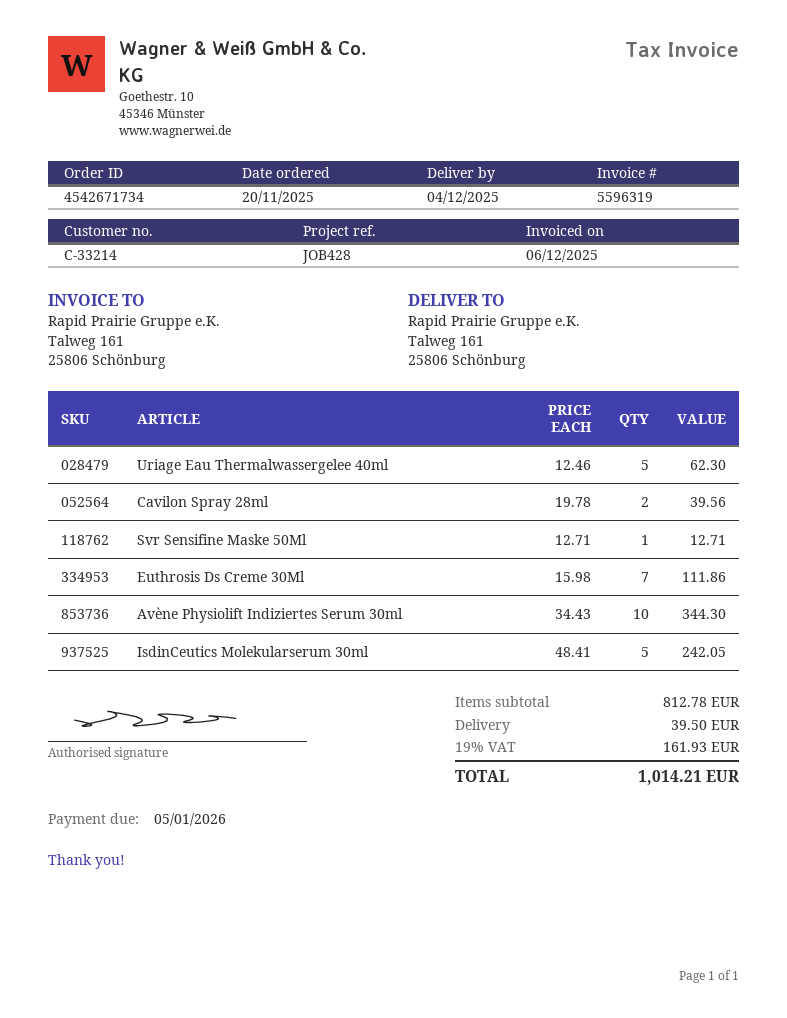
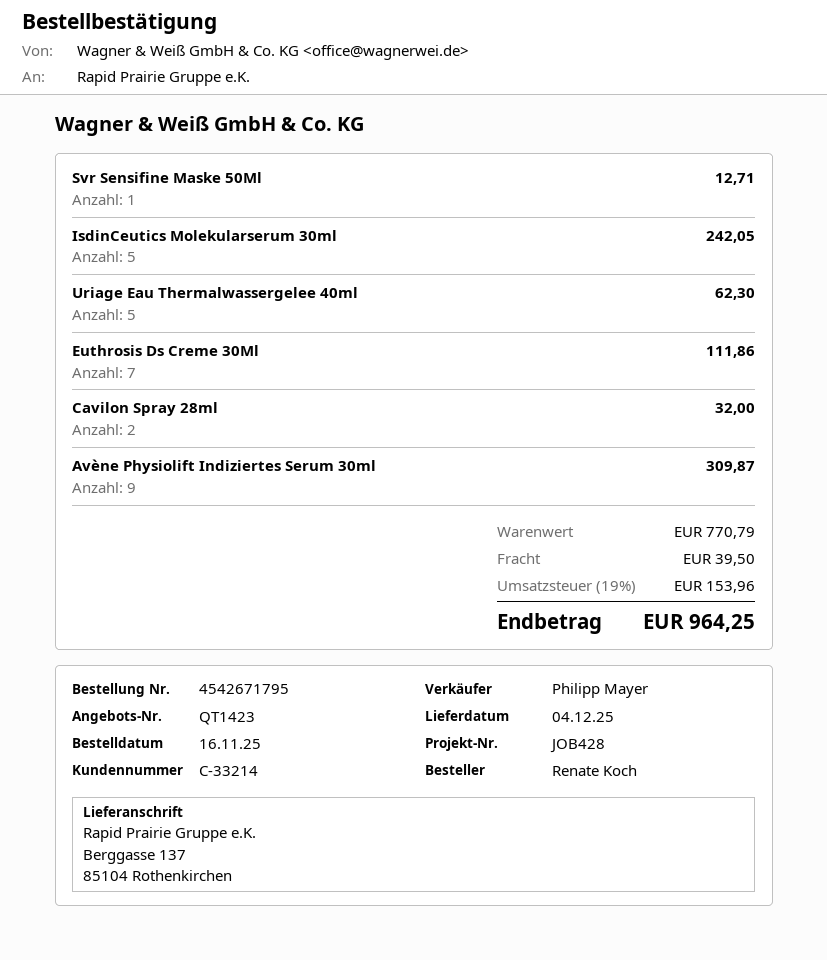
order number: 4542671734 -> 4542671795
order date: 2025-11-20 -> 2025-11-16
ship to: Talweg 161, 25806 Schönburg -> Berggasse 137, 85104 Rothenkirchen
Cavilon Spray 28ml: 2 for 39.56 -> 2 for 32.00
Avène Physiolift Indiziertes Serum 30ml: 10 for 344.30 -> 9 for 309.87
subtotal: 812.78 -> 770.79
tax: 19% = 161.93 -> 19% = 153.96
total: 1014.21 -> 964.25

